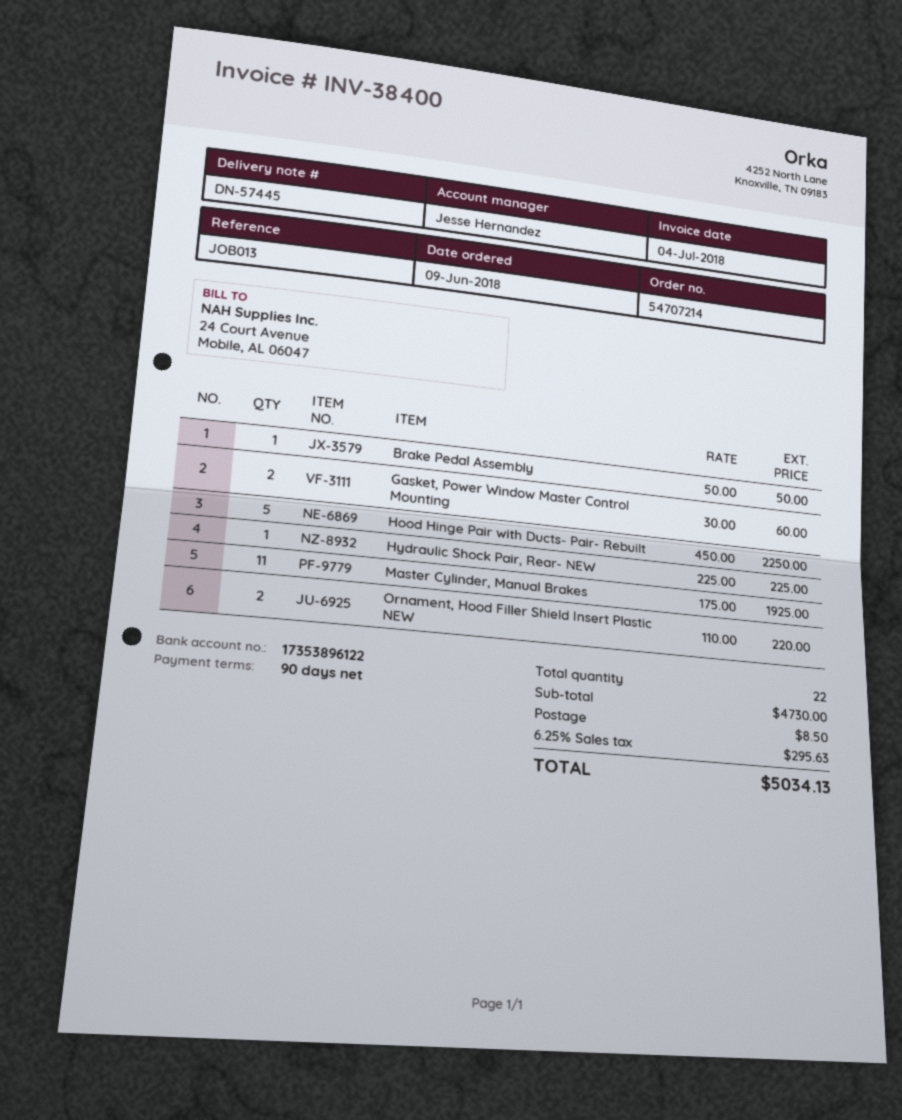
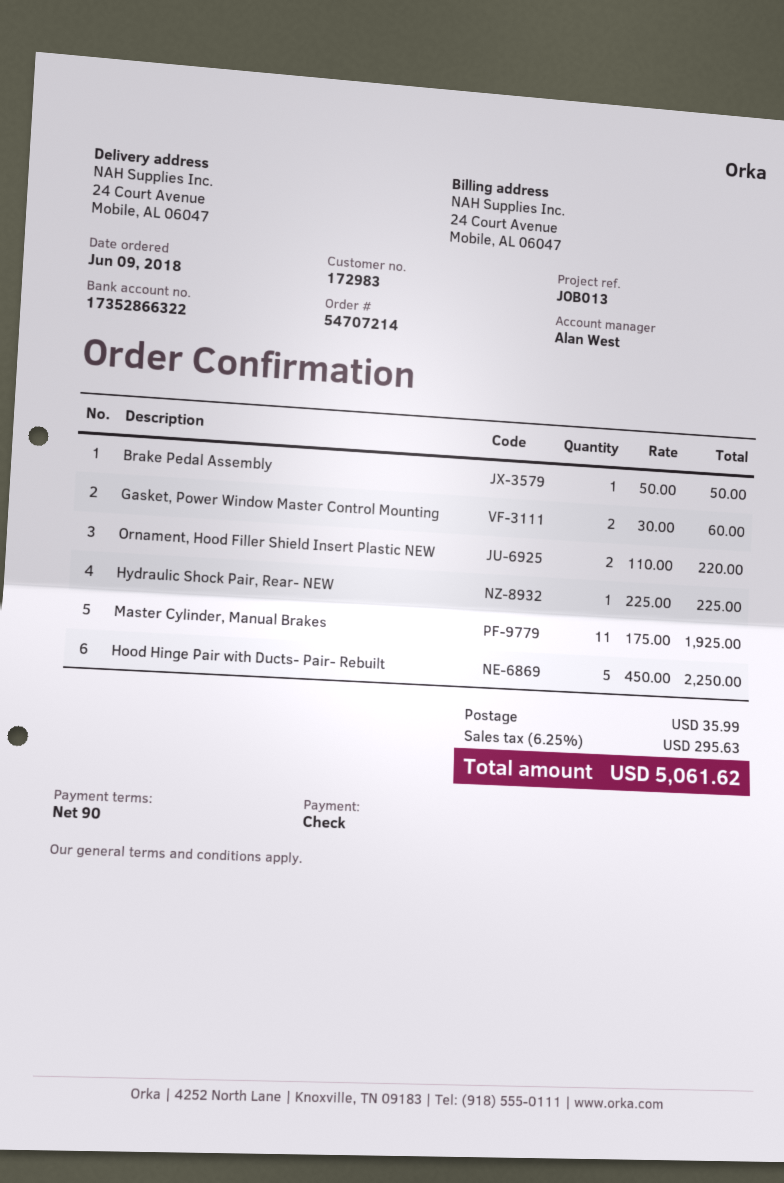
sales rep: Jesse Hernandez -> Alan West
bank account: 17353896122 -> 17352866322
shipping: 8.50 -> 35.99
total: 5034.13 -> 5061.62

